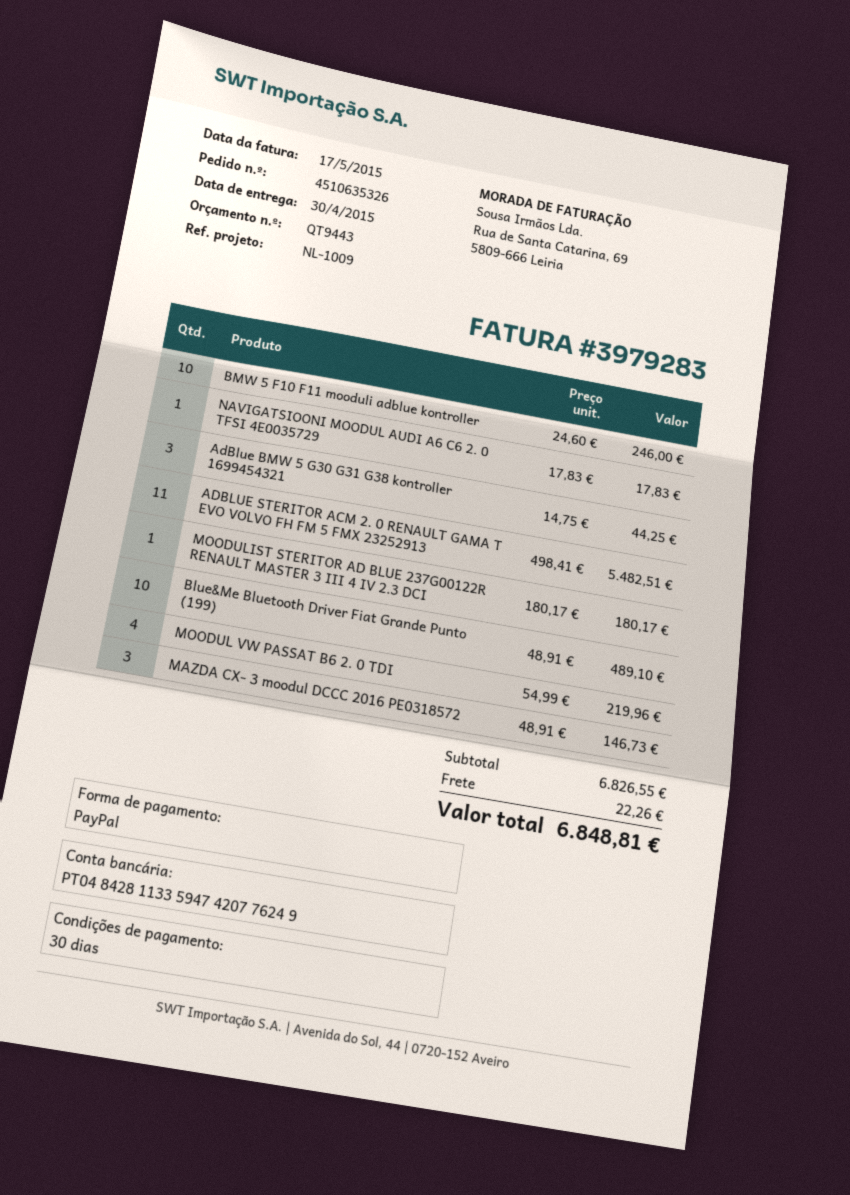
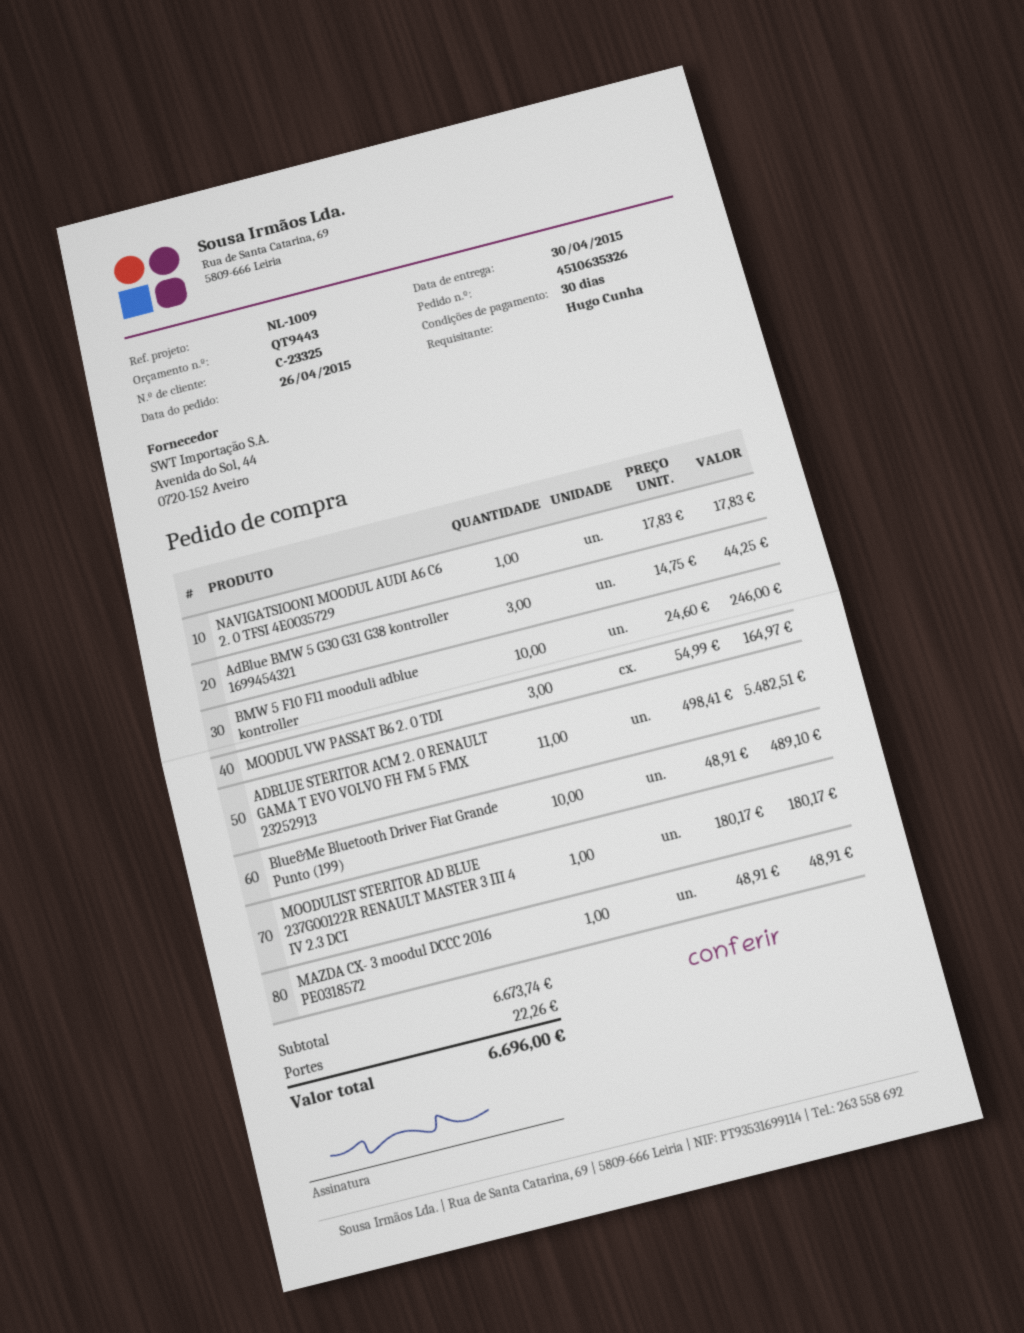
MOODUL VW PASSAT B6 2. 0 TDI: 4 x 54.99 = 219.96 -> 3 x 54.99 = 164.97
MAZDA CX- 3 moodul DCCC 2016 PE0318572: 3 x 48.91 = 146.73 -> 1 x 48.91 = 48.91
subtotal: 6826.55 -> 6673.74
total: 6848.81 -> 6696.00

